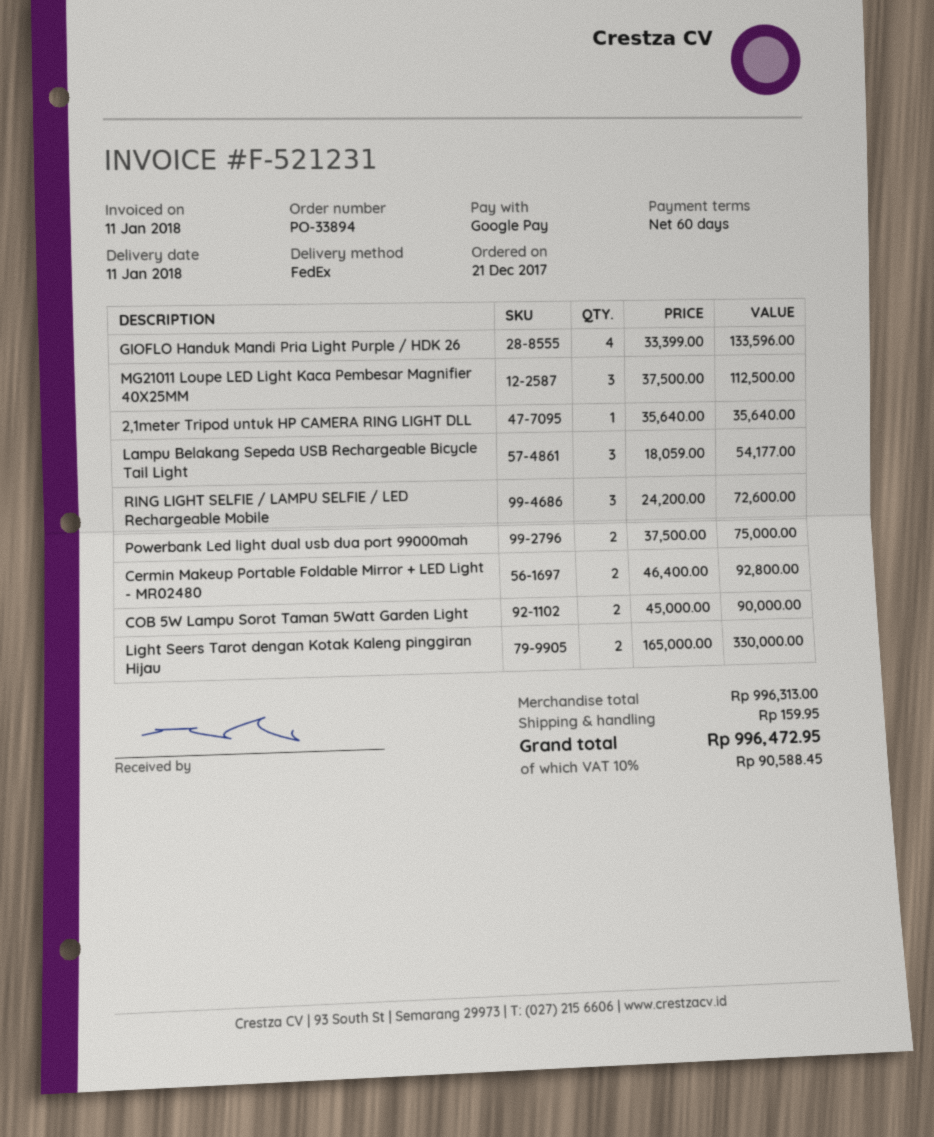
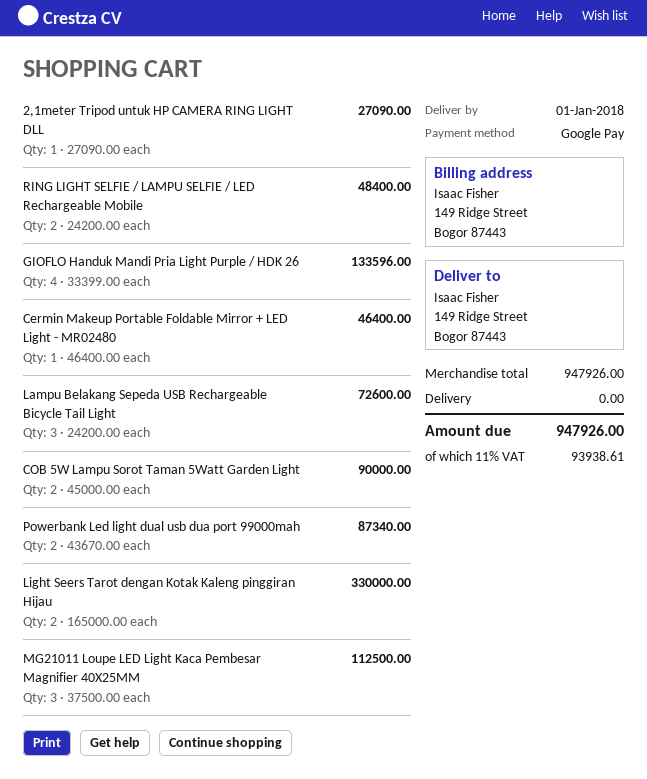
delivery date: 2018-01-11 -> 2018-01-01
2,1meter Tripod untuk HP CAMERA RING LIGHT DLL: 1 x 35640.00 = 35640.00 -> 1 x 27090.00 = 27090.00
Lampu Belakang Sepeda USB Rechargeable Bicycle Tail Light: 3 x 18059.00 = 54177.00 -> 3 x 24200.00 = 72600.00
RING LIGHT SELFIE / LAMPU SELFIE / LED Rechargeable Mobile: 3 x 24200.00 = 72600.00 -> 2 x 24200.00 = 48400.00
Powerbank Led light dual usb dua port 99000mah: 2 x 37500.00 = 75000.00 -> 2 x 43670.00 = 87340.00
Cermin Makeup Portable Foldable Mirror + LED Light - MR02480: 2 x 46400.00 = 92800.00 -> 1 x 46400.00 = 46400.00
subtotal: 996313.00 -> 947926.00
shipping: 159.95 -> 0.00
tax: 10% = 90588.45 -> 11% = 93938.61
total: 996472.95 -> 947926.00

